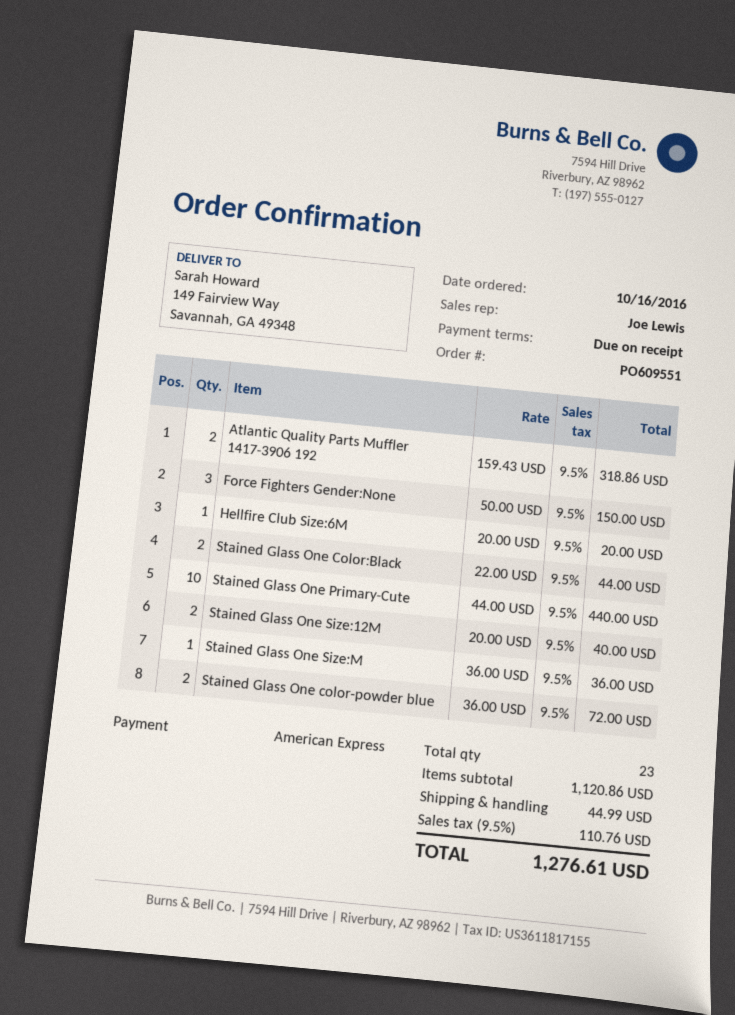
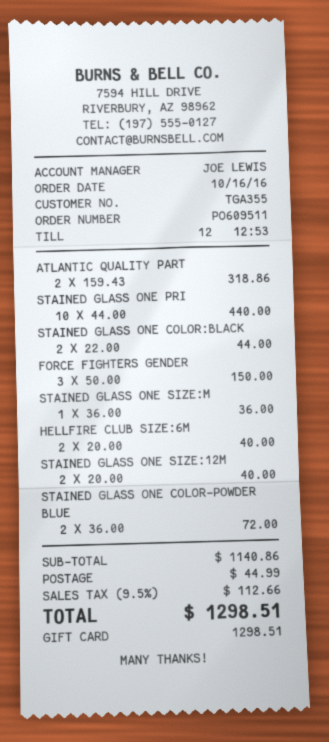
order number: PO609551 -> PO609511
payment method: American Express -> gift card
Hellfire Club Size:6M: 1 x 20.00 = 20.00 -> 2 x 20.00 = 40.00
subtotal: 1120.86 -> 1140.86
tax: 9.5% = 110.76 -> 9.5% = 112.66
total: 1276.61 -> 1298.51

